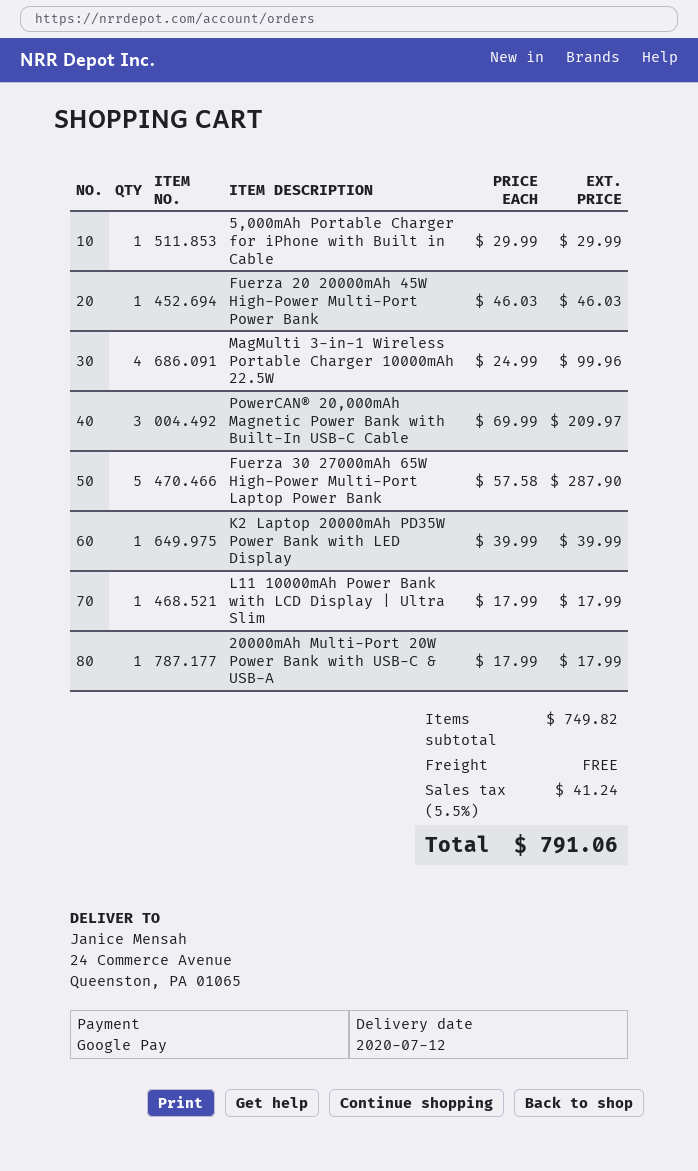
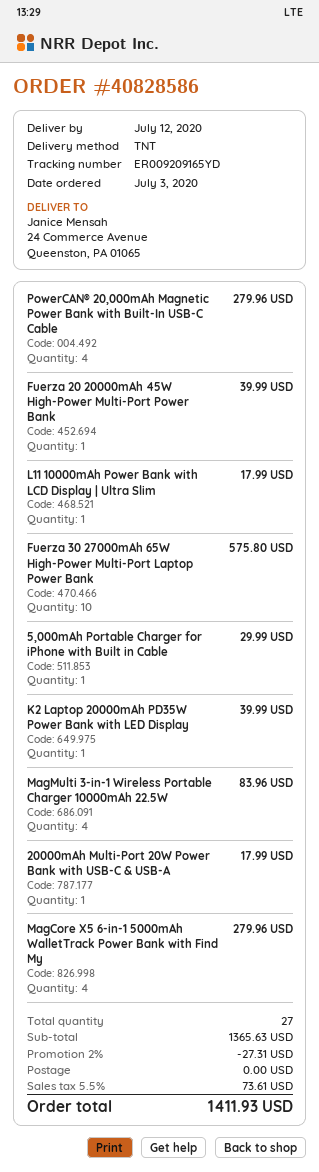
Fuerza 20 20000mAh 45W High-Power Multi-Port Power Bank: 1 for 46.03 -> 1 for 39.99
MagMulti 3-in-1 Wireless Portable Charger 10000mAh 22.5W: 4 for 99.96 -> 4 for 83.96
PowerCAN® 20,000mAh Magnetic Power Bank with Built-In USB-C Cable: 3 for 209.97 -> 4 for 279.96
Fuerza 30 27000mAh 65W High-Power Multi-Port Laptop Power Bank: 5 for 287.90 -> 10 for 575.80
MagCore X5 6-in-1 5000mAh WalletTrack Power Bank with Find My: none -> 4 for 279.96
subtotal: 749.82 -> 1365.63
discount: none -> 2% = 27.31
tax: 5.5% = 41.24 -> 5.5% = 73.61
total: 791.06 -> 1411.93

